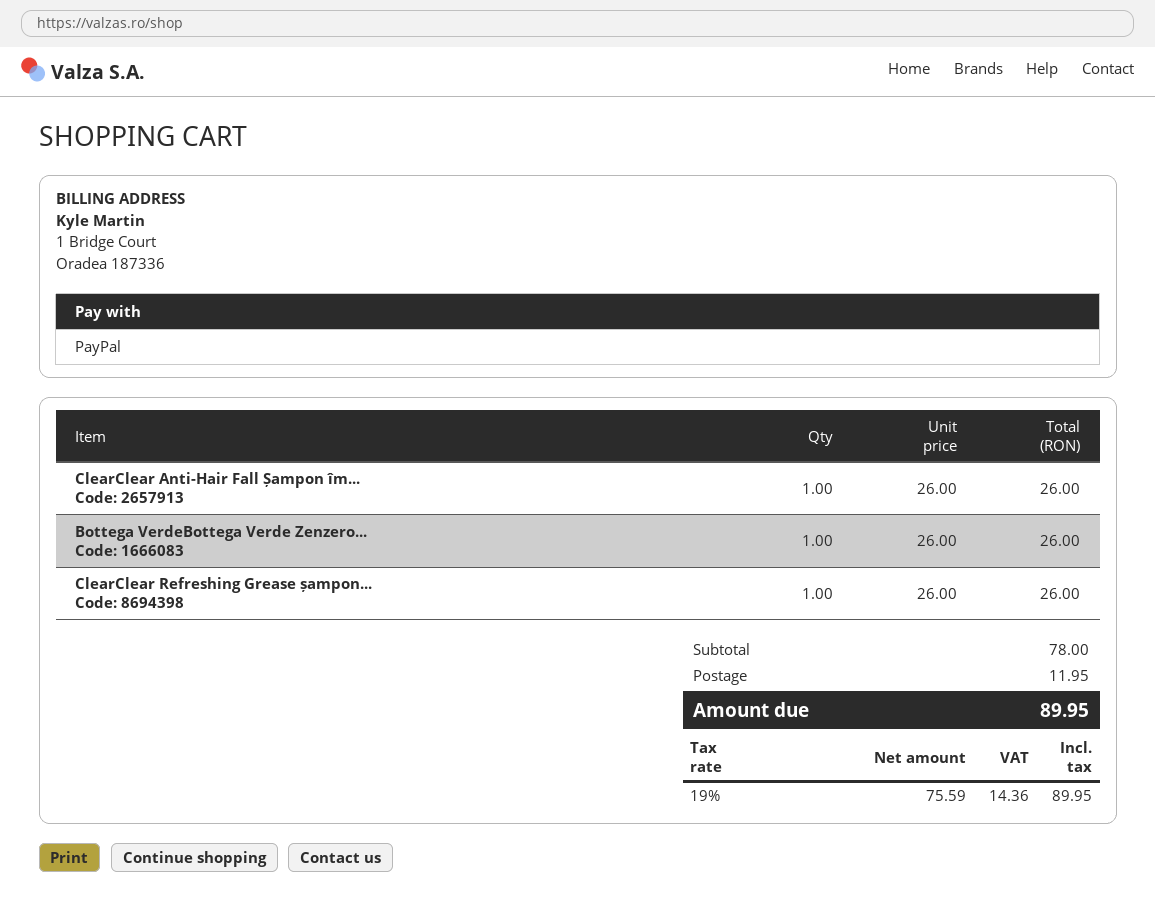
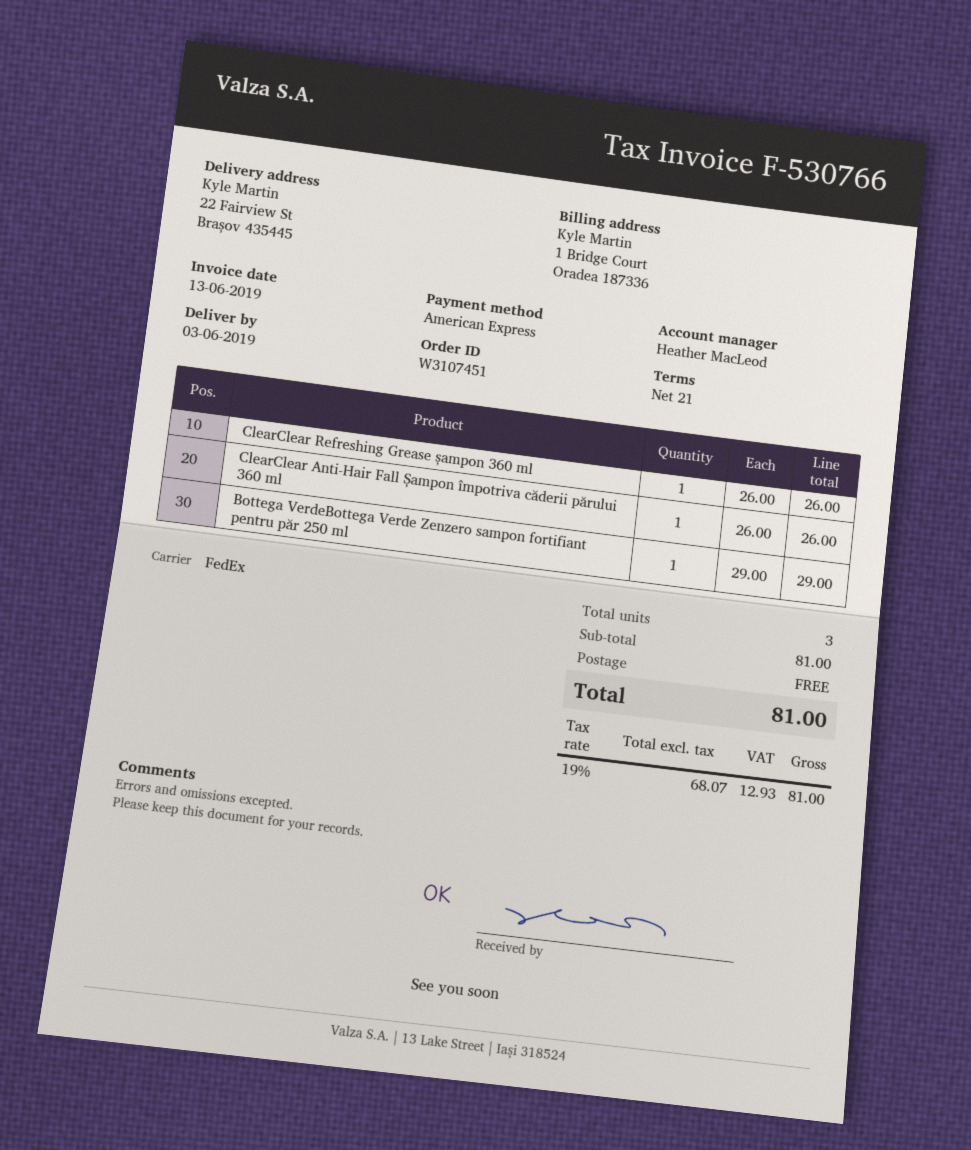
payment method: PayPal -> American Express
Bottega VerdeBottega Verde Zenzero...: 1 x 26.00 = 26.00 -> 1 x 29.00 = 29.00
subtotal: 78.00 -> 81.00
shipping: 11.95 -> 0.00
net: 75.59 -> 68.07
tax: 19% = 14.36 -> 19% = 12.93
total: 89.95 -> 81.00

